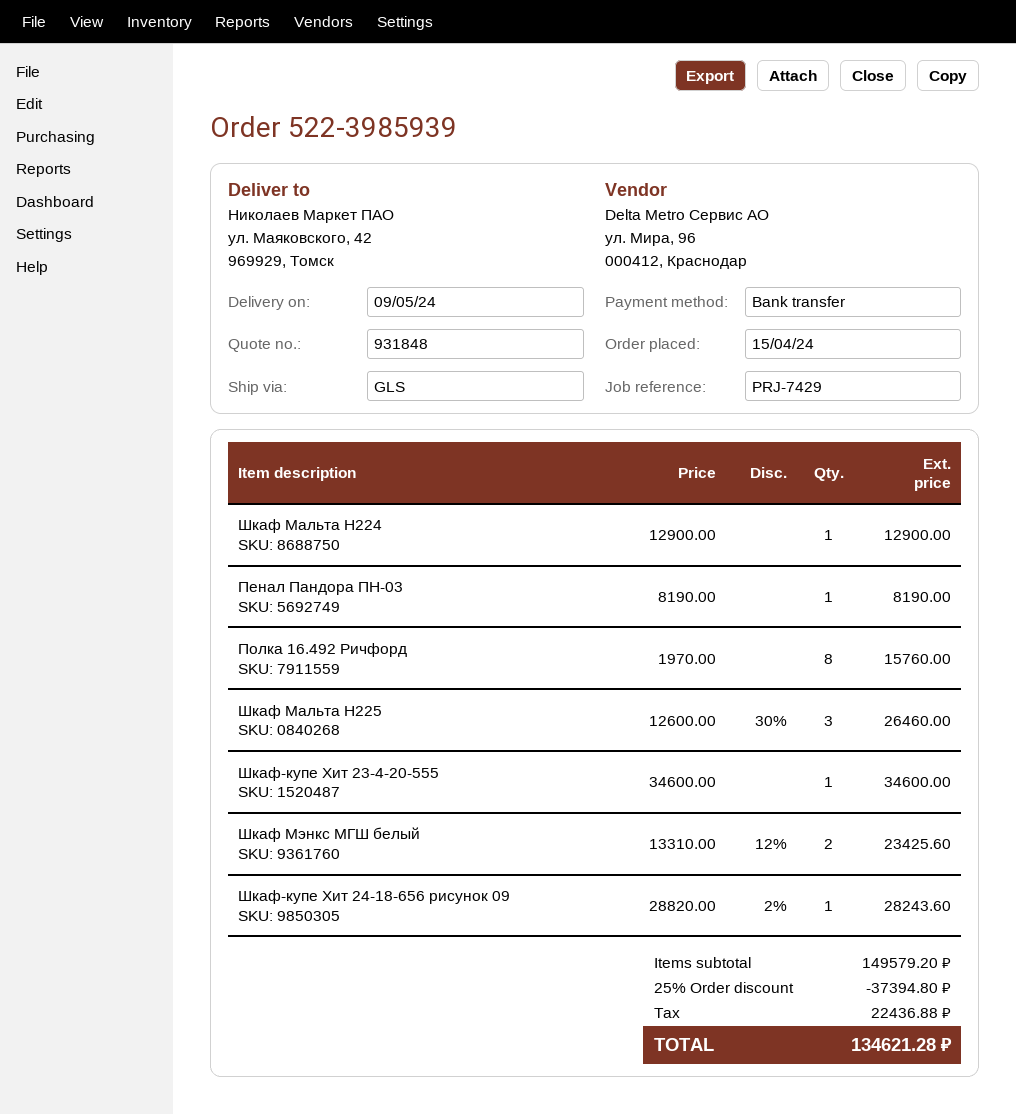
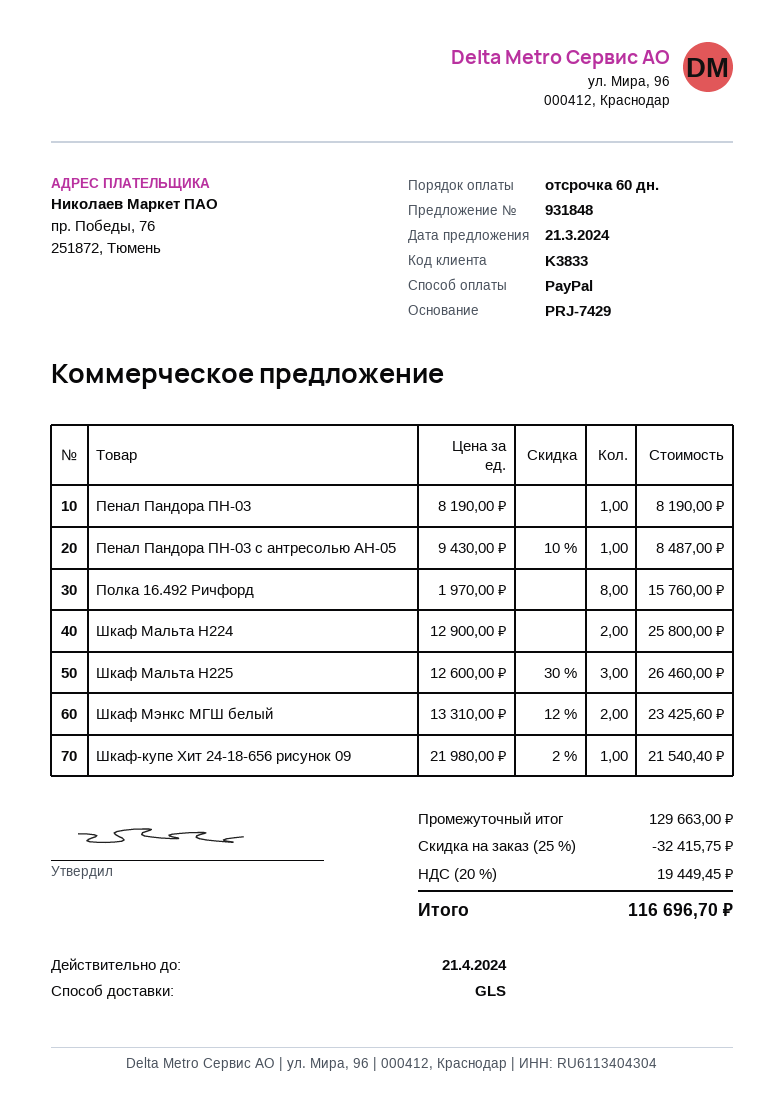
payment method: bank transfer -> PayPal
Шкаф Мальта H224: 1 x 12900.00 = 12900.00 -> 2 x 12900.00 = 25800.00
Шкаф-купе Хит 23-4-20-555: 1 x 34600.00 = 34600.00 -> none
Шкаф-купе Хит 24-18-656 рисунок 09: 1 x 28820.00 - 2% = 28243.60 -> 1 x 21980.00 - 2% = 21540.40
Пенал Пандора ПН-03 с антресолью АН-05: none -> 1 x 9430.00 - 10% = 8487.00
subtotal: 149579.20 -> 129663.00
discount: 25% = 37394.80 -> 25% = 32415.75
tax: 22436.88 -> 19449.45
total: 134621.28 -> 116696.70

